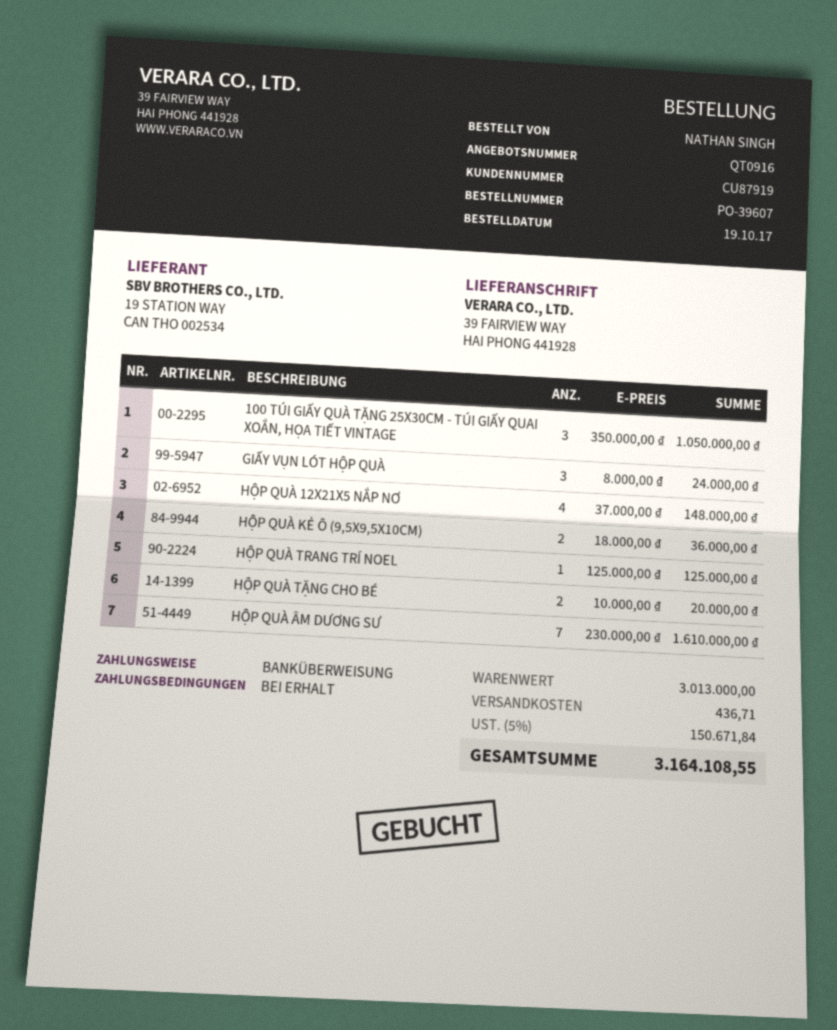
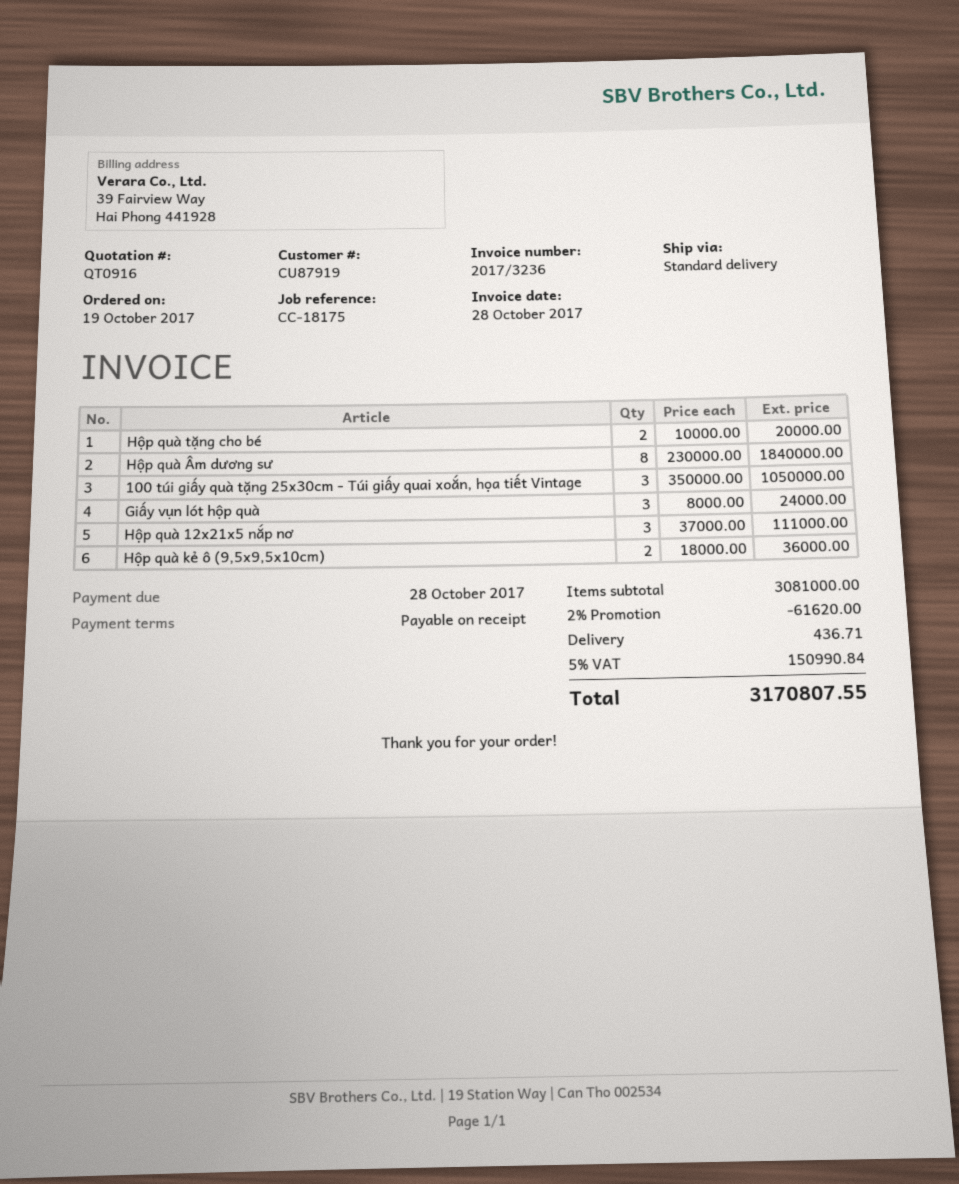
HỘP QUÀ 12X21X5 NẮP NƠ: 4 x 37000.00 = 148000.00 -> 3 x 37000.00 = 111000.00
HỘP QUÀ TRANG TRÍ NOEL: 1 x 125000.00 = 125000.00 -> none
HỘP QUÀ ÂM DƯƠNG SƯ: 7 x 230000.00 = 1610000.00 -> 8 x 230000.00 = 1840000.00
subtotal: 3013000.00 -> 3081000.00
discount: none -> 2% = 61620.00
tax: 5% = 150671.84 -> 5% = 150990.84
total: 3164108.55 -> 3170807.55

